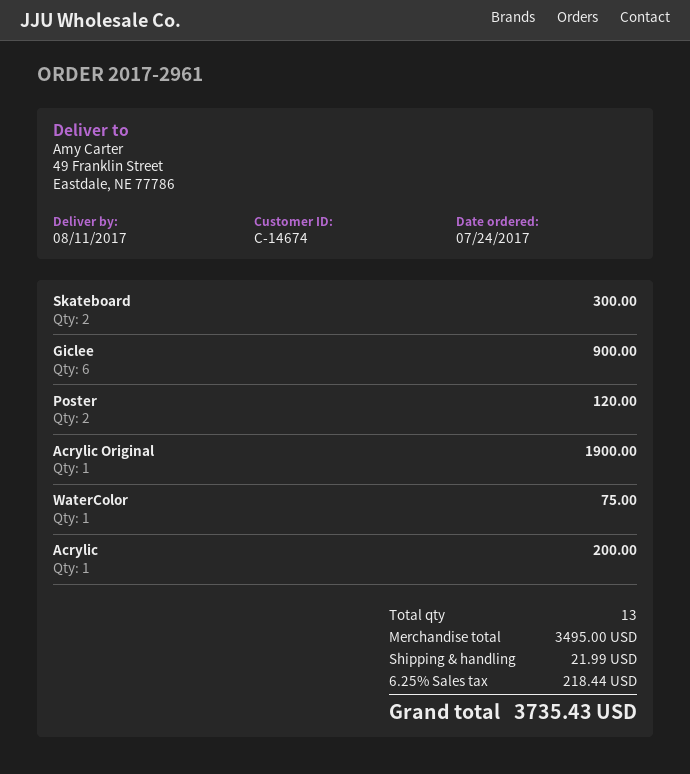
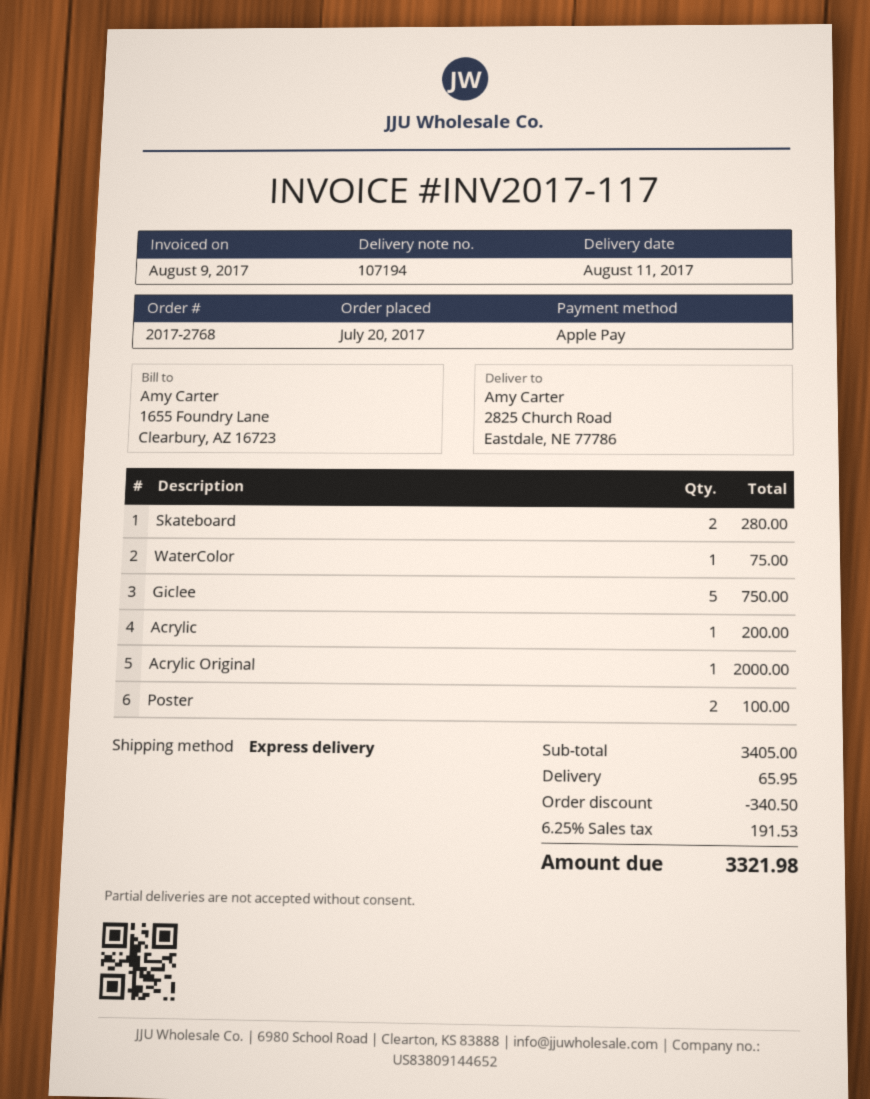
order number: 2017-2961 -> 2017-2768
order date: 2017-07-24 -> 2017-07-20
ship to: 49 Franklin Street, Eastdale, NE 77786 -> 2825 Church Road, Eastdale, NE 77786
Skateboard: 2 for 300.00 -> 2 for 280.00
Giclee: 6 for 900.00 -> 5 for 750.00
Poster: 2 for 120.00 -> 2 for 100.00
Acrylic Original: 1 for 1900.00 -> 1 for 2000.00
subtotal: 3495.00 -> 3405.00
discount: none -> 340.50
shipping: 21.99 -> 65.95
tax: 6.25% = 218.44 -> 6.25% = 191.53
total: 3735.43 -> 3321.98

